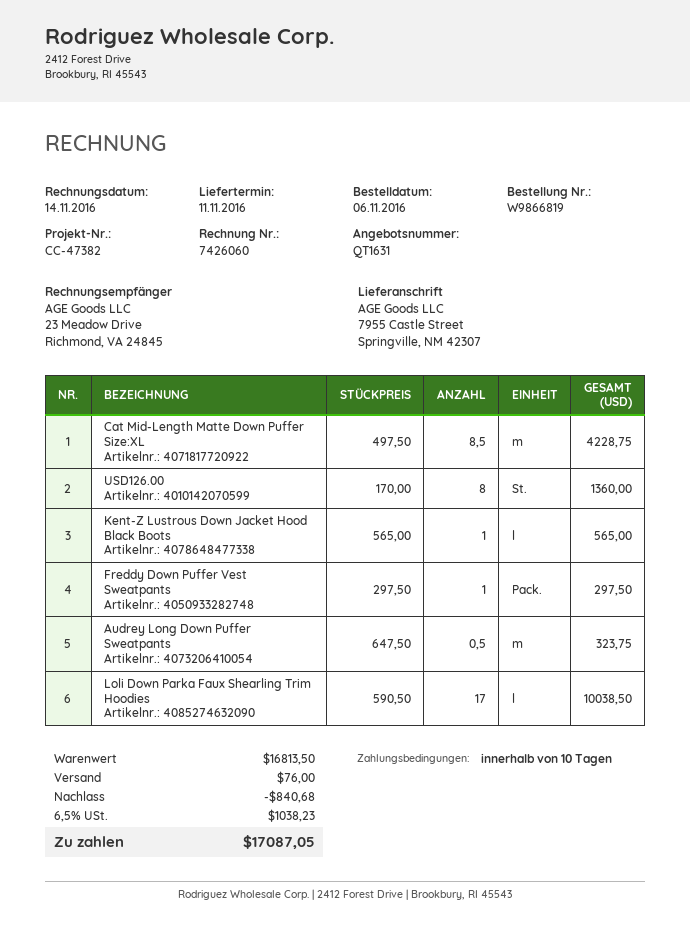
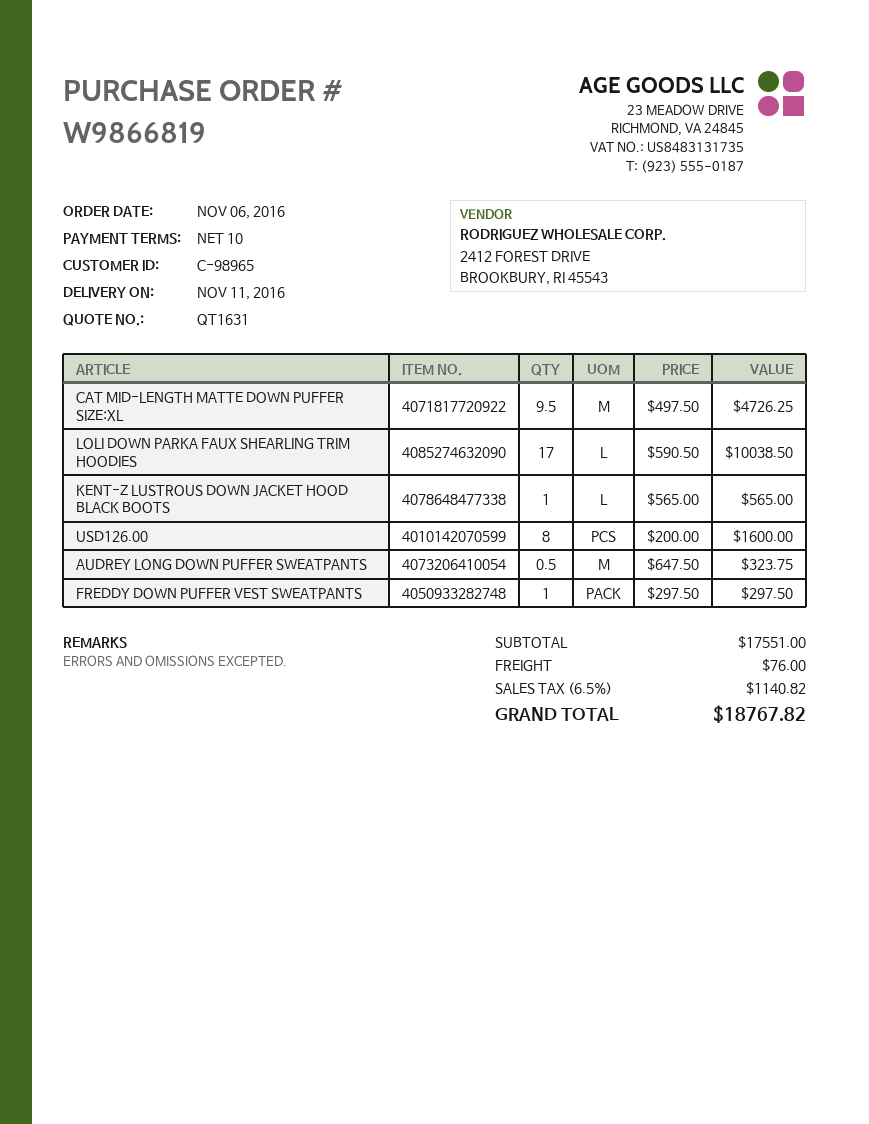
Cat Mid-Length Matte Down Puffer Size:XL: 8.5 x 497.50 = 4228.75 -> 9.5 x 497.50 = 4726.25
USD126.00: 8 x 170.00 = 1360.00 -> 8 x 200.00 = 1600.00
subtotal: 16813.50 -> 17551.00
discount: 840.68 -> none
tax: 6.5% = 1038.23 -> 6.5% = 1140.82
total: 17087.05 -> 18767.82

